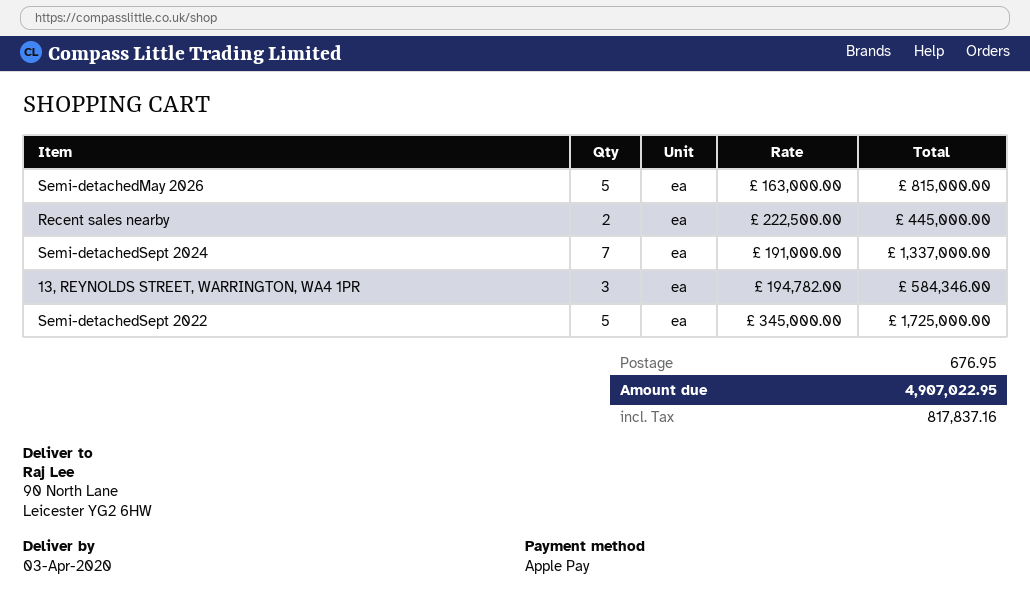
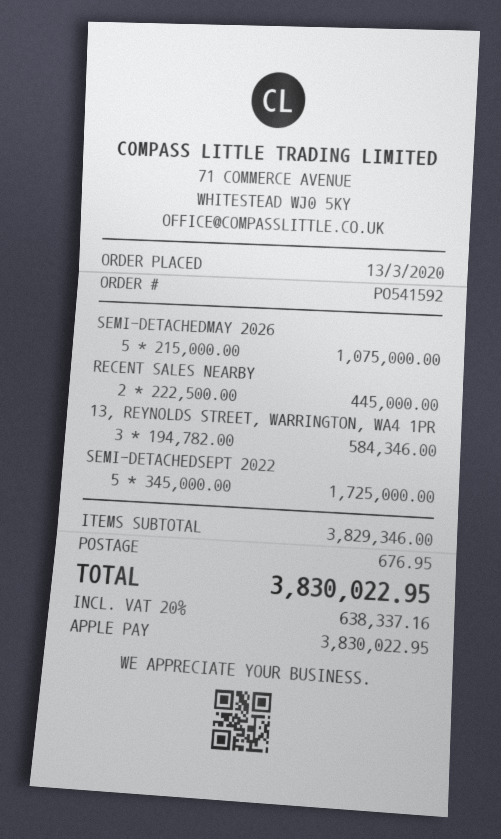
Semi-detachedMay 2026: 5 x 163000.00 = 815000.00 -> 5 x 215000.00 = 1075000.00
Semi-detachedSept 2024: 7 x 191000.00 = 1337000.00 -> none
tax: 817837.16 -> 638337.16
total: 4907022.95 -> 3830022.95

